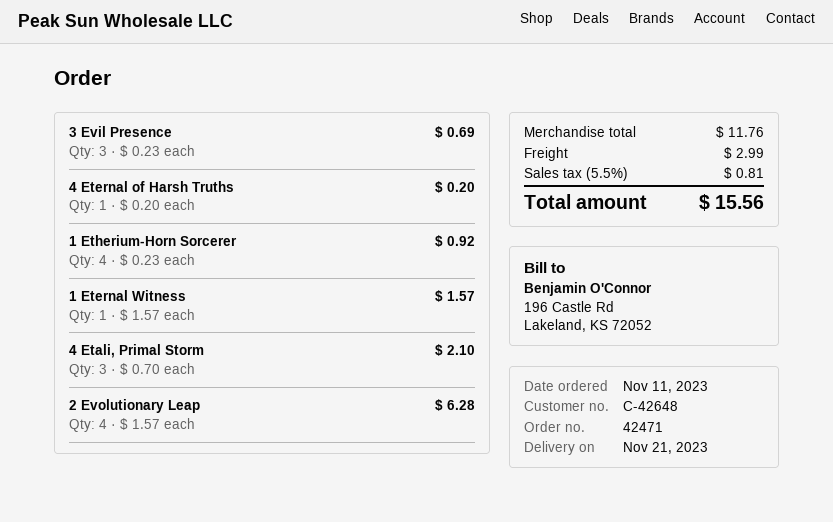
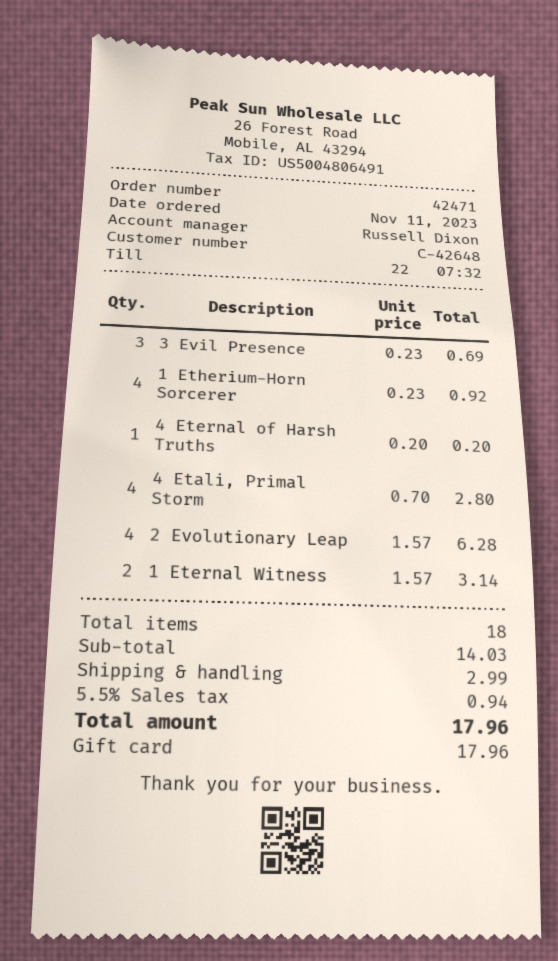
1 Eternal Witness: 1 x 1.57 = 1.57 -> 2 x 1.57 = 3.14
4 Etali, Primal Storm: 3 x 0.70 = 2.10 -> 4 x 0.70 = 2.80
subtotal: 11.76 -> 14.03
tax: 5.5% = 0.81 -> 5.5% = 0.94
total: 15.56 -> 17.96

